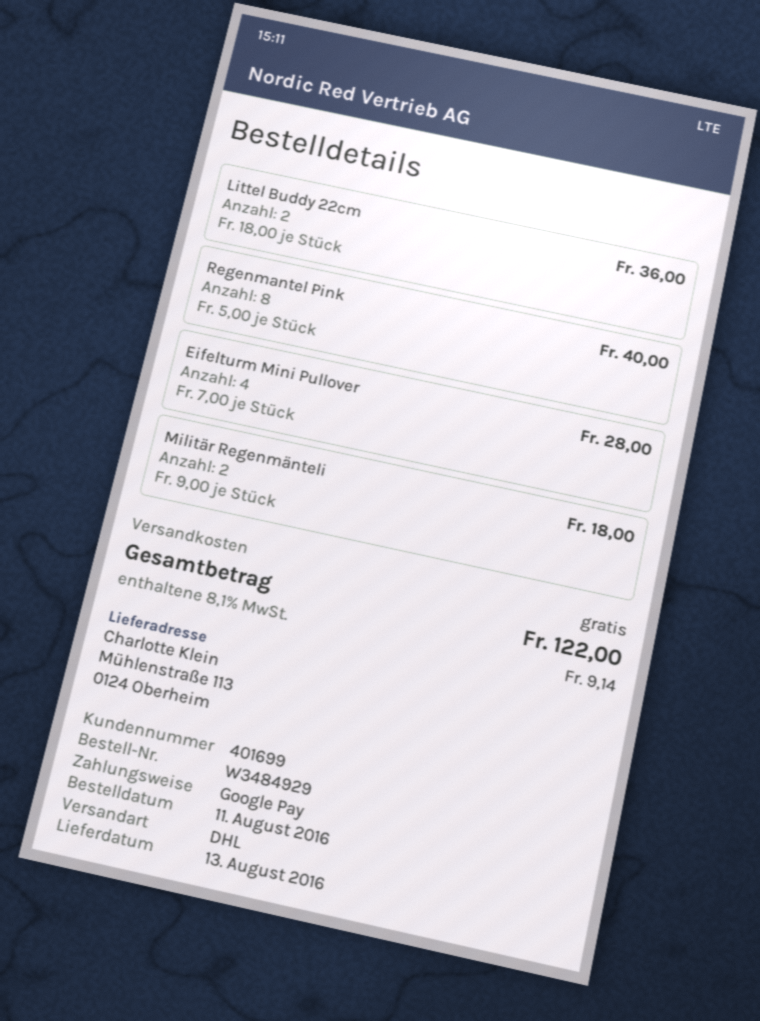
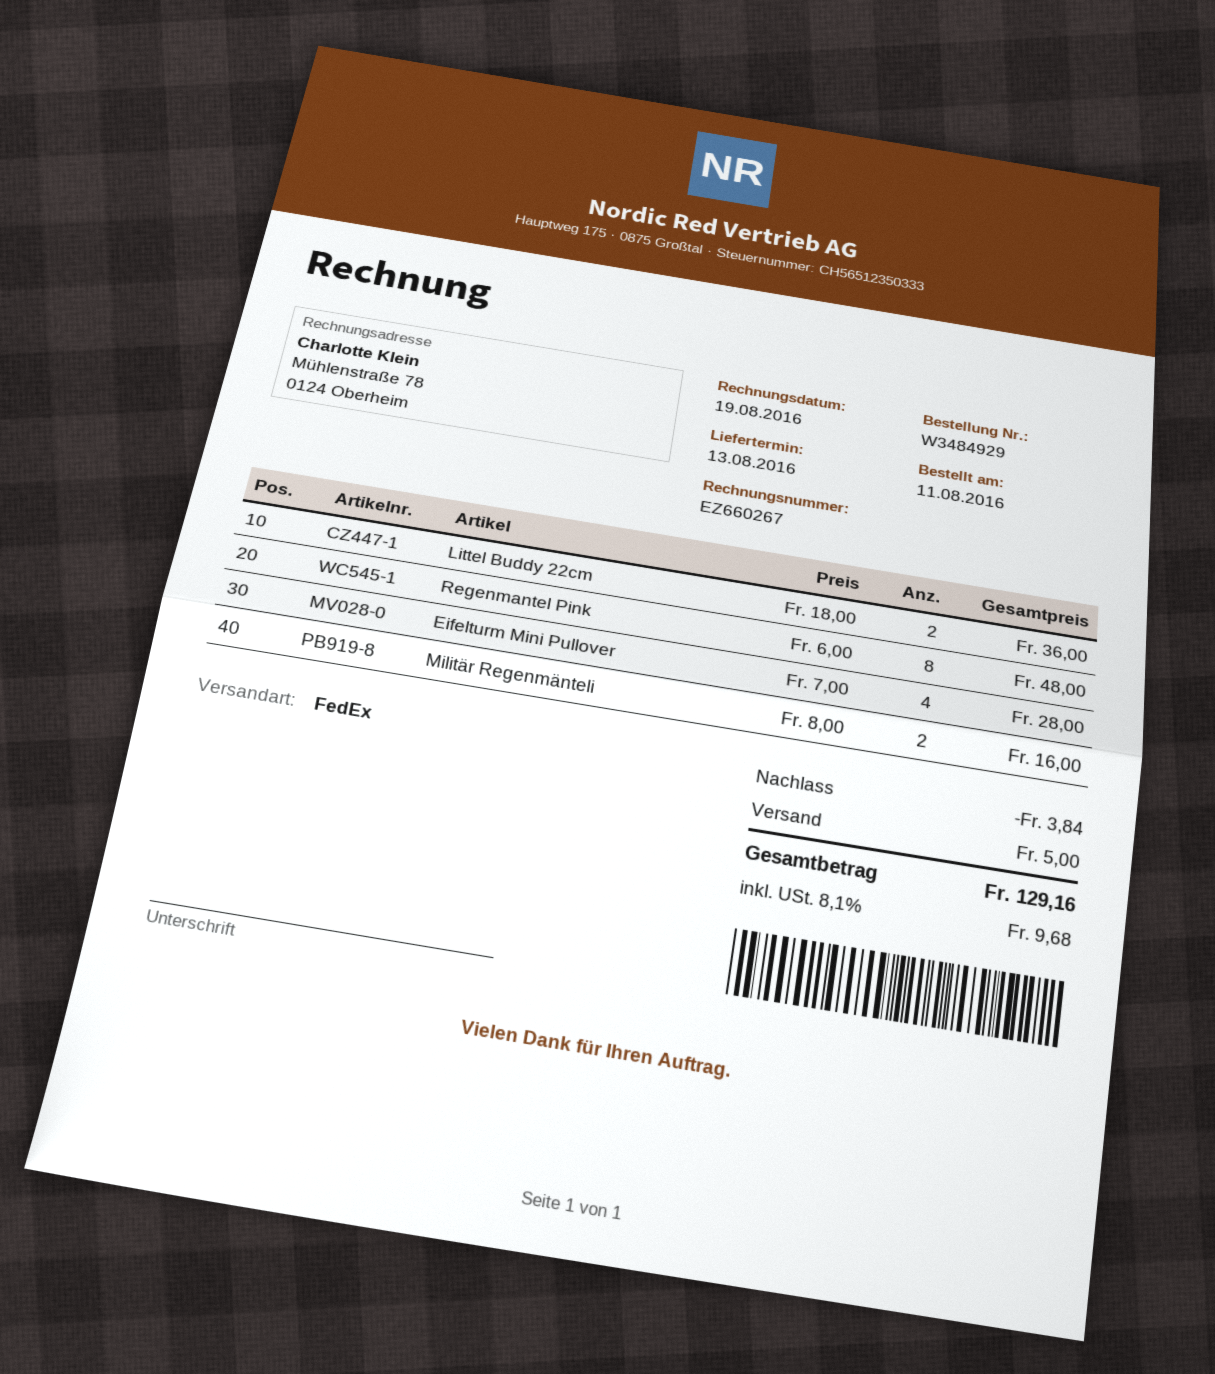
shipping method: DHL -> FedEx
Regenmantel Pink: 8 x 5.00 = 40.00 -> 8 x 6.00 = 48.00
Militär Regenmänteli: 2 x 9.00 = 18.00 -> 2 x 8.00 = 16.00
discount: none -> 3.84
shipping: 0.00 -> 5.00
tax: 8.1% = 9.14 -> 8.1% = 9.68
total: 122.00 -> 129.16

